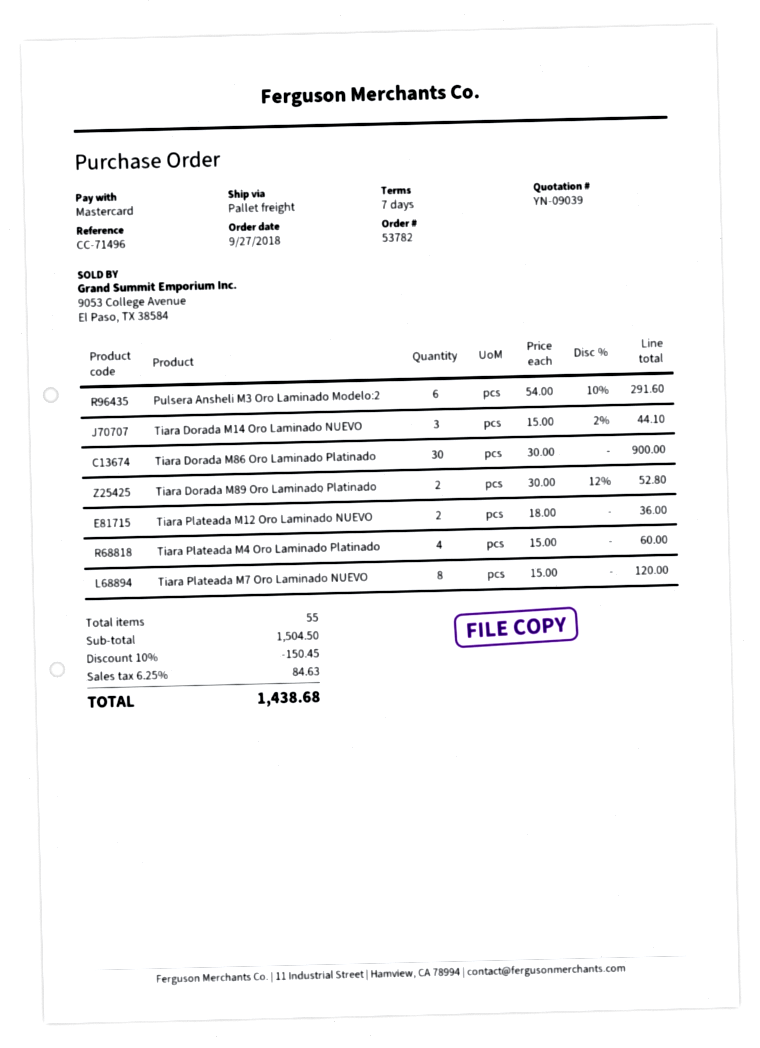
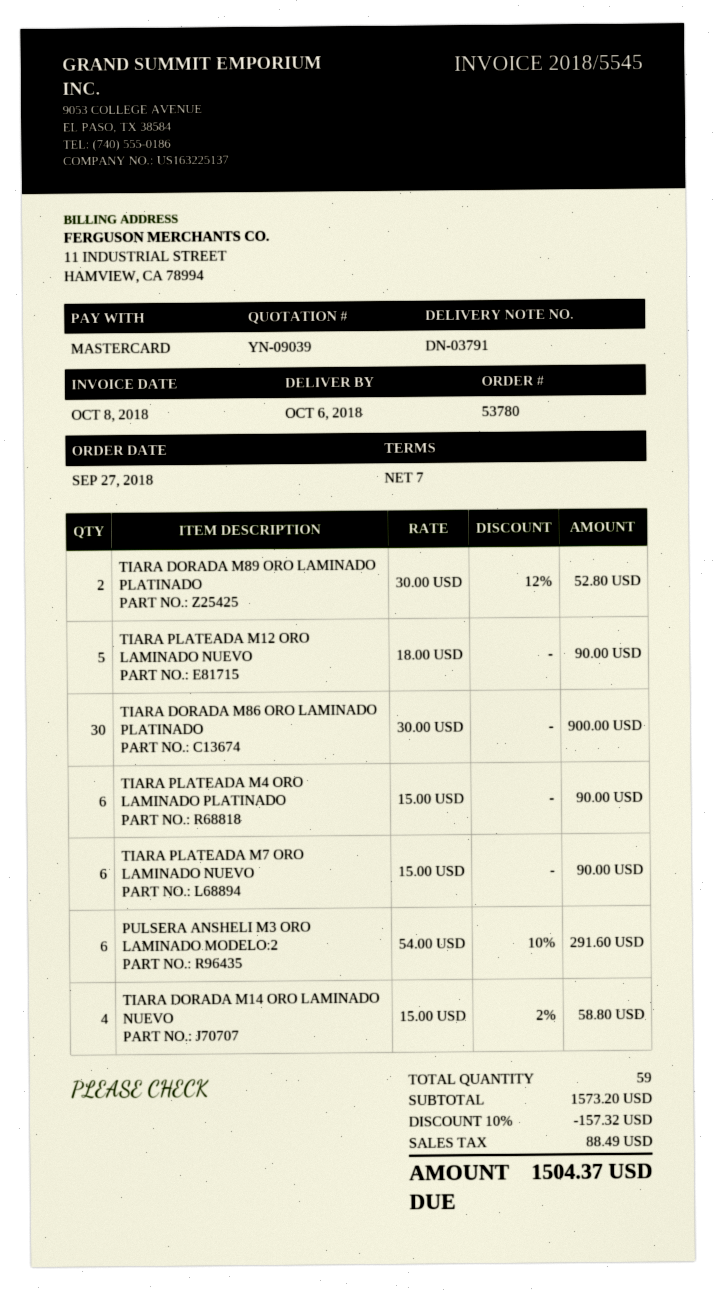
order number: 53782 -> 53780
Tiara Dorada M14 Oro Laminado NUEVO: 3 x 15.00 - 2% = 44.10 -> 4 x 15.00 - 2% = 58.80
Tiara Plateada M12 Oro Laminado NUEVO: 2 x 18.00 = 36.00 -> 5 x 18.00 = 90.00
Tiara Plateada M4 Oro Laminado Platinado: 4 x 15.00 = 60.00 -> 6 x 15.00 = 90.00
Tiara Plateada M7 Oro Laminado NUEVO: 8 x 15.00 = 120.00 -> 6 x 15.00 = 90.00
total quantity: 55 -> 59
subtotal: 1504.50 -> 1573.20
discount: 10% = 150.45 -> 10% = 157.32
tax: 84.63 -> 88.49
total: 1438.68 -> 1504.37

